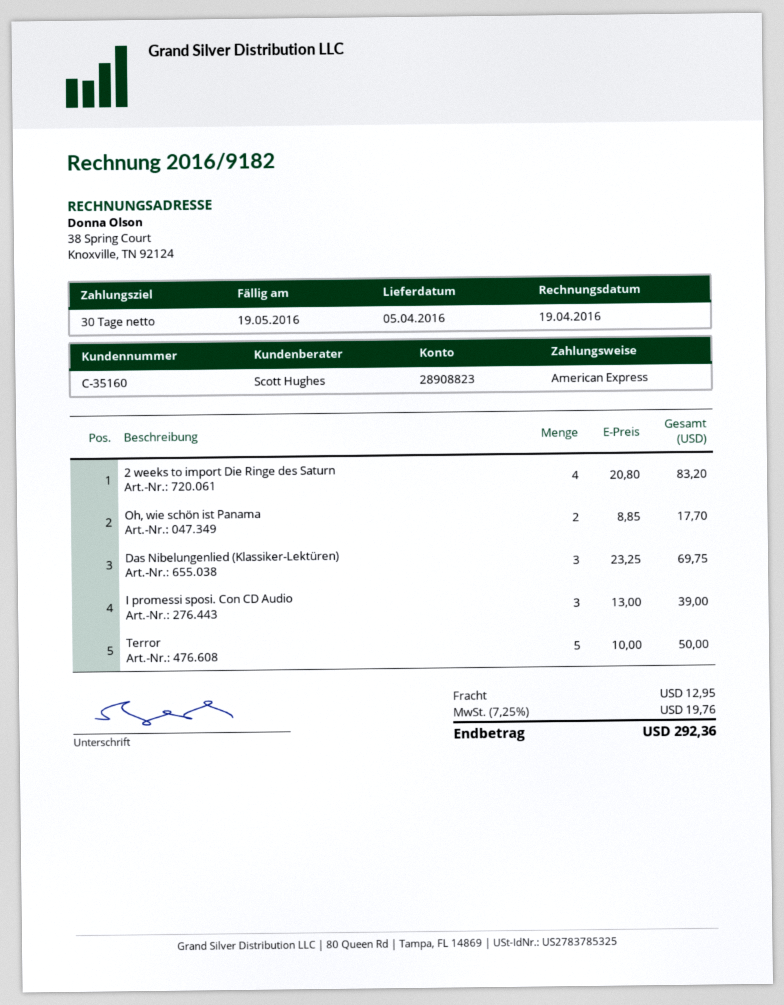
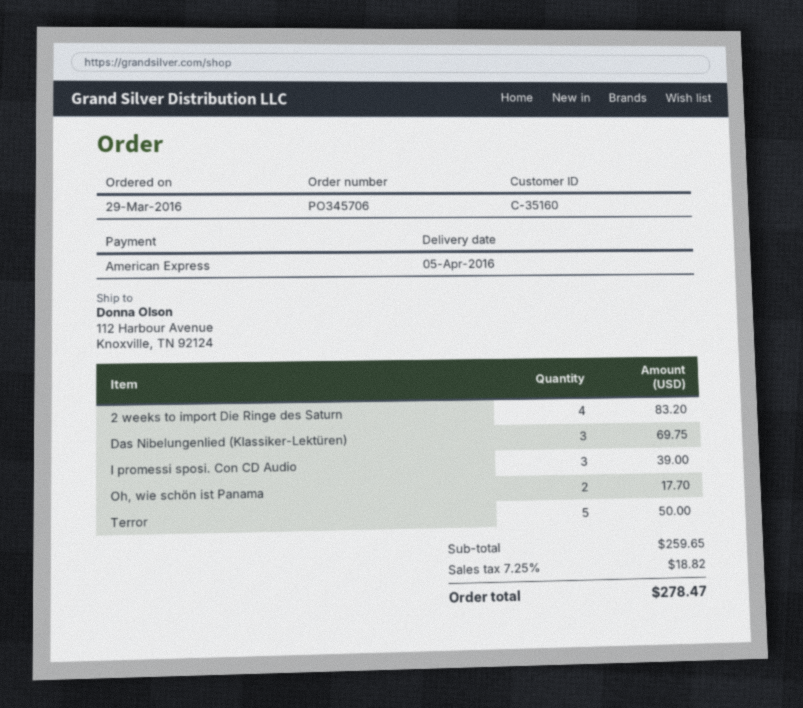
shipping: 12.95 -> none
tax: 7.25% = 19.76 -> 7.25% = 18.82
total: 292.36 -> 278.47

